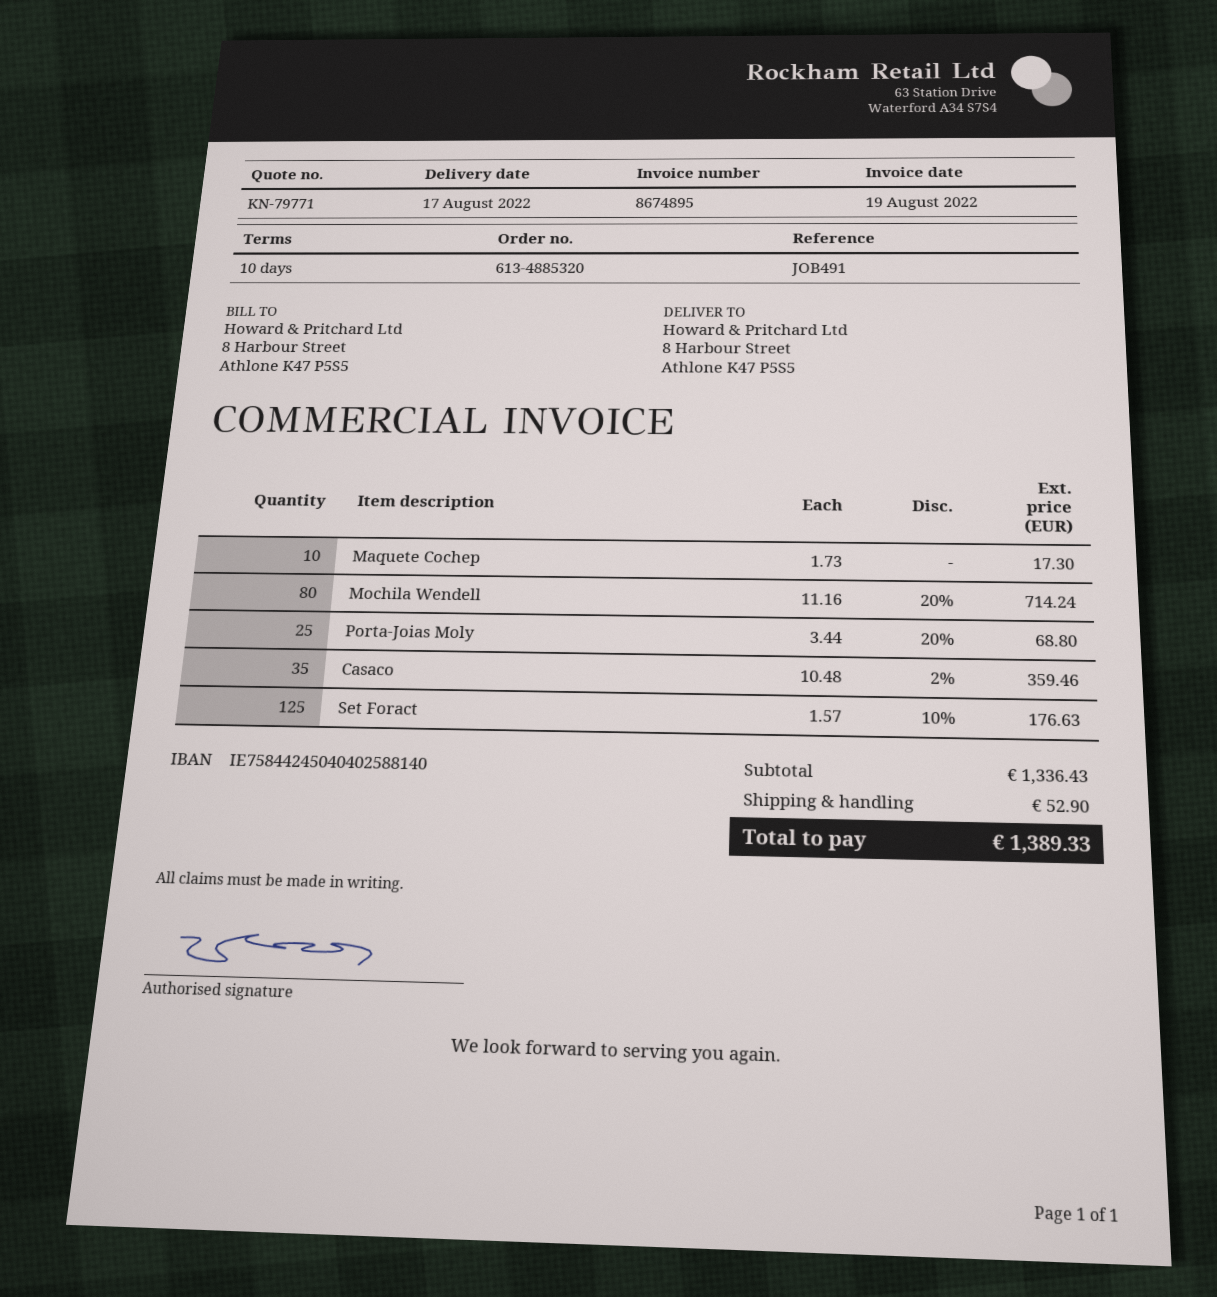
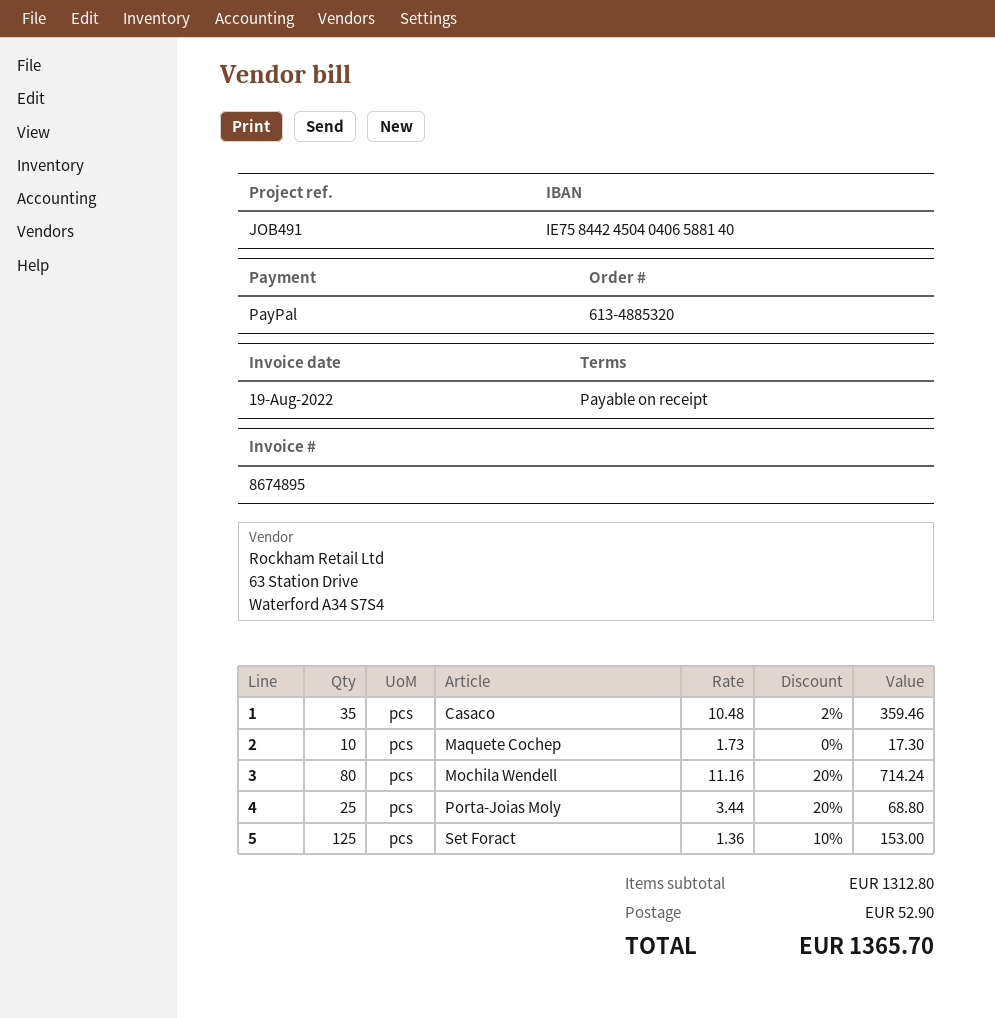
payment terms: 10 days -> on receipt
bank account: IE75844245040402588140 -> IE75844245040406588140
Set Foract: 125 x 1.57 - 10% = 176.63 -> 125 x 1.36 - 10% = 153.00
subtotal: 1336.43 -> 1312.80
total: 1389.33 -> 1365.70

